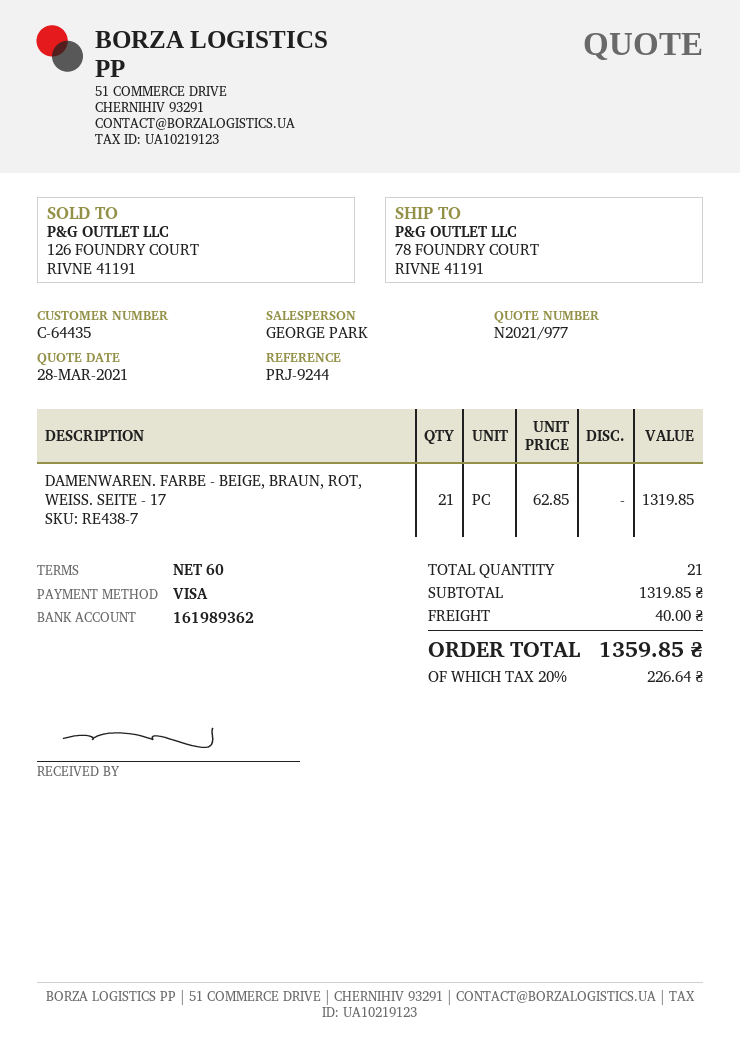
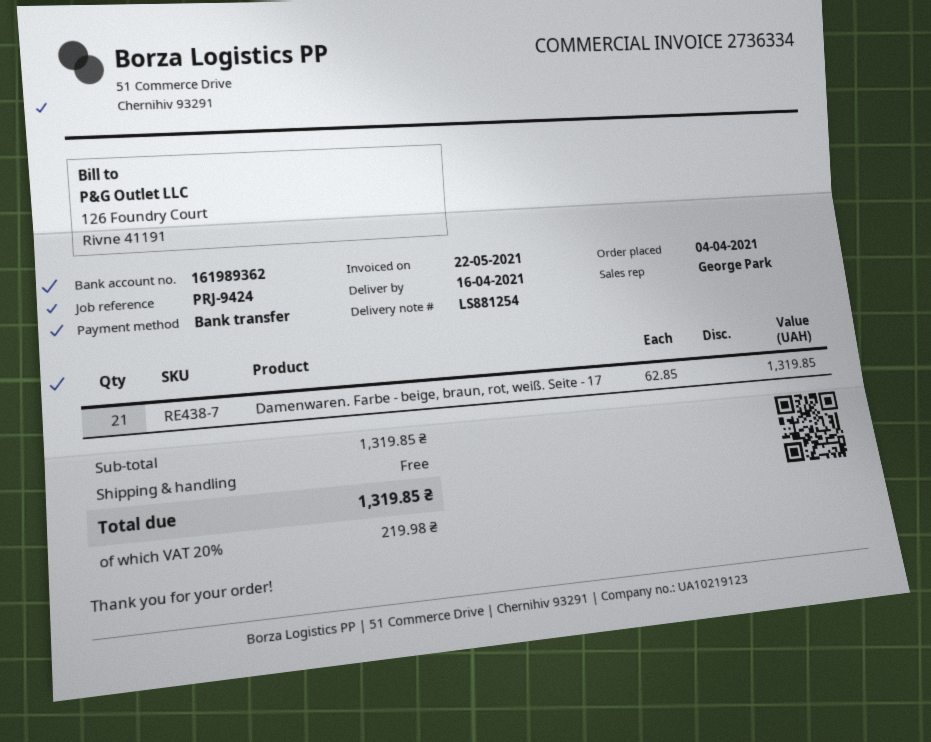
reference: PRJ-9244 -> PRJ-9424
payment method: Visa -> bank transfer
shipping: 40.00 -> 0.00
tax: 20% = 226.64 -> 20% = 219.98
total: 1359.85 -> 1319.85

